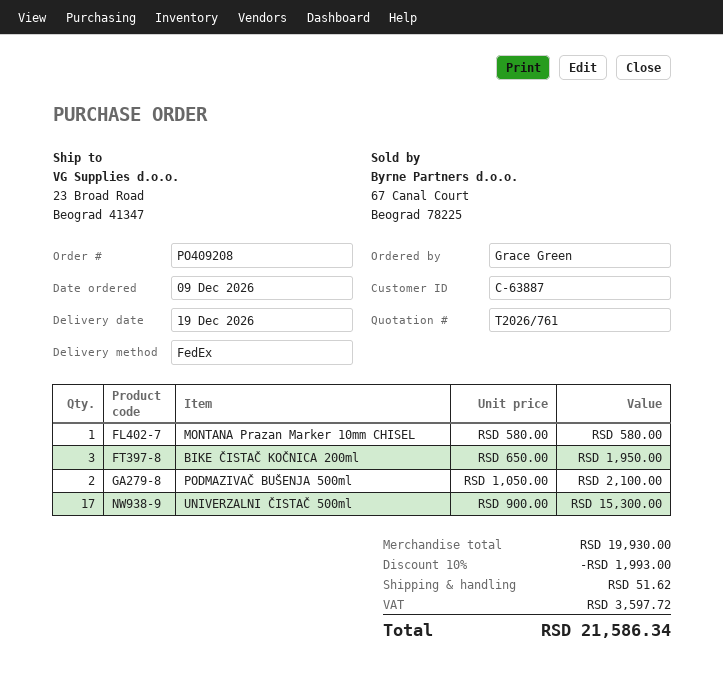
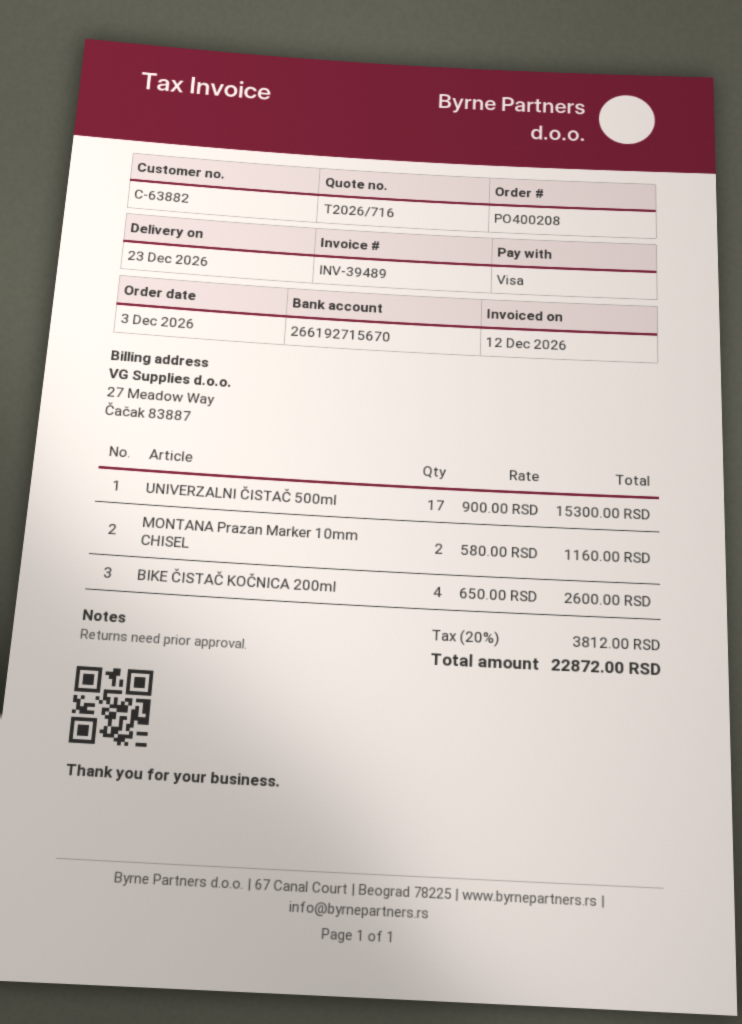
quote number: T2026/761 -> T2026/716
order number: PO409208 -> PO400208
order date: 2026-12-09 -> 2026-12-03
delivery date: 2026-12-19 -> 2026-12-23
customer number: C-63887 -> C-63882
MONTANA Prazan Marker 10mm CHISEL: 1 x 580.00 = 580.00 -> 2 x 580.00 = 1160.00
BIKE ČISTAČ KOČNICA 200ml: 3 x 650.00 = 1950.00 -> 4 x 650.00 = 2600.00
PODMAZIVAČ BUŠENJA 500ml: 2 x 1050.00 = 2100.00 -> none
discount: 10% = 1993.00 -> none
shipping: 51.62 -> none
tax: 3597.72 -> 3812.00
total: 21586.34 -> 22872.00

